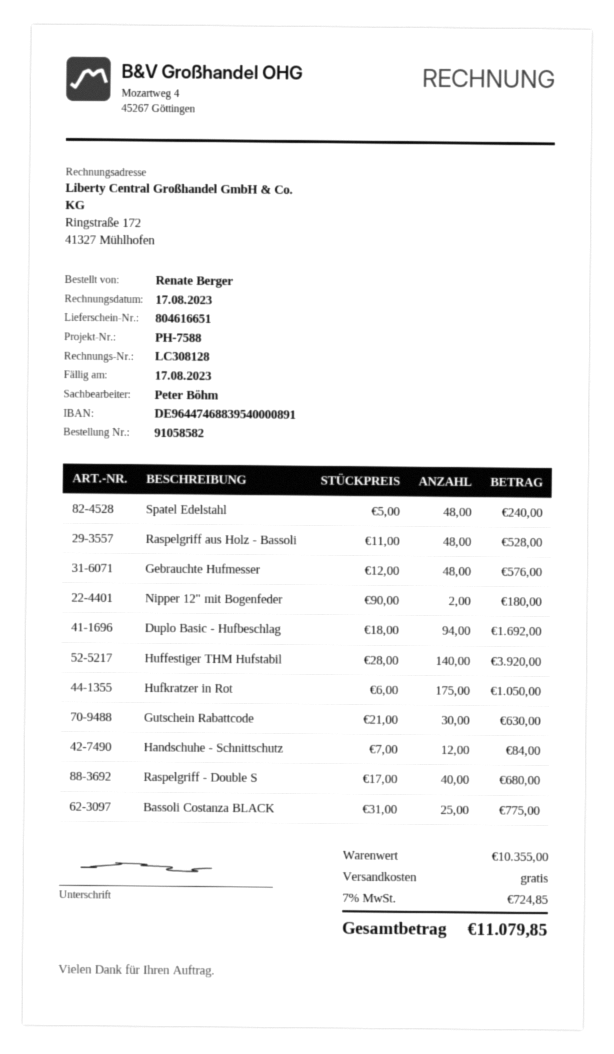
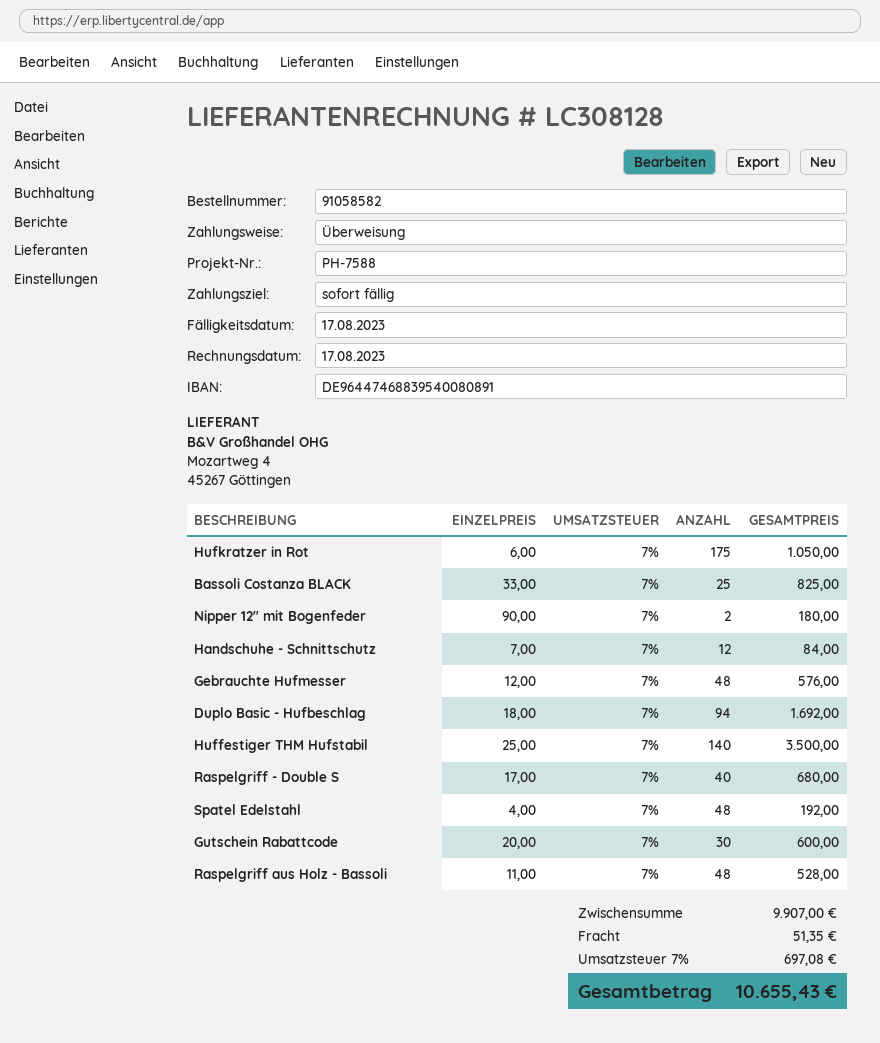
bank account: DE96447468839540000891 -> DE96447468839540080891
Spatel Edelstahl: 48 x 5.00 = 240.00 -> 48 x 4.00 = 192.00
Huffestiger THM Hufstabil: 140 x 28.00 = 3920.00 -> 140 x 25.00 = 3500.00
Gutschein Rabattcode: 30 x 21.00 = 630.00 -> 30 x 20.00 = 600.00
Bassoli Costanza BLACK: 25 x 31.00 = 775.00 -> 25 x 33.00 = 825.00
subtotal: 10355.00 -> 9907.00
shipping: 0.00 -> 51.35
tax: 7% = 724.85 -> 7% = 697.08
total: 11079.85 -> 10655.43

